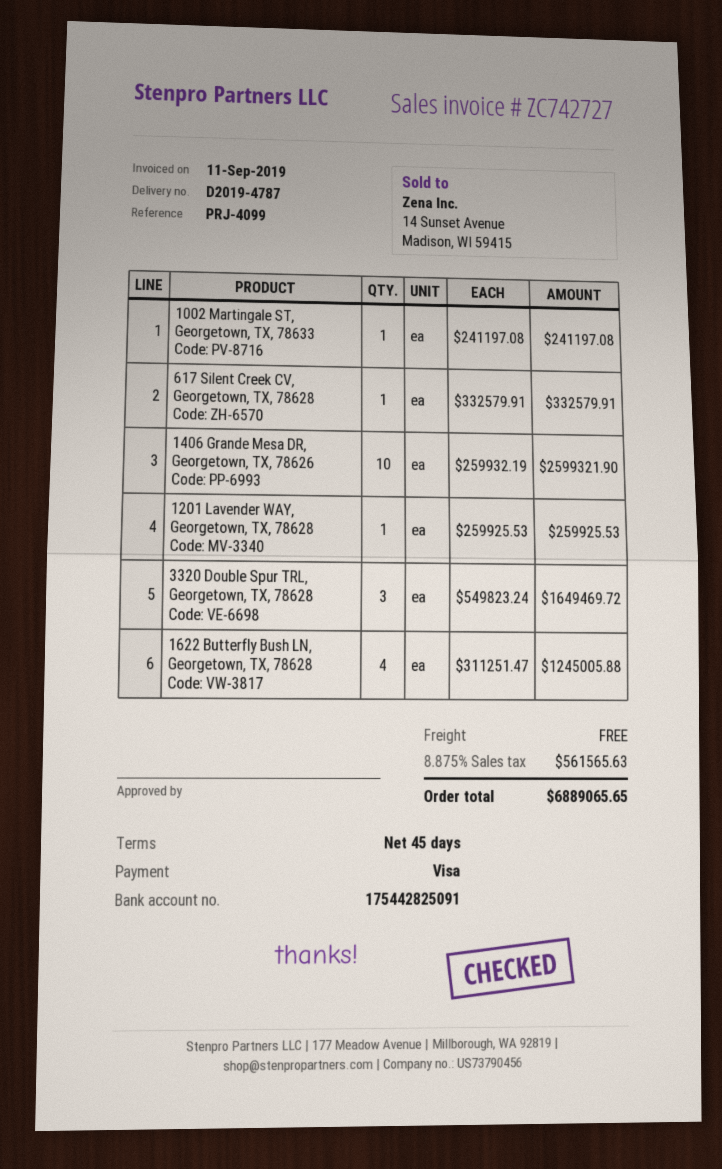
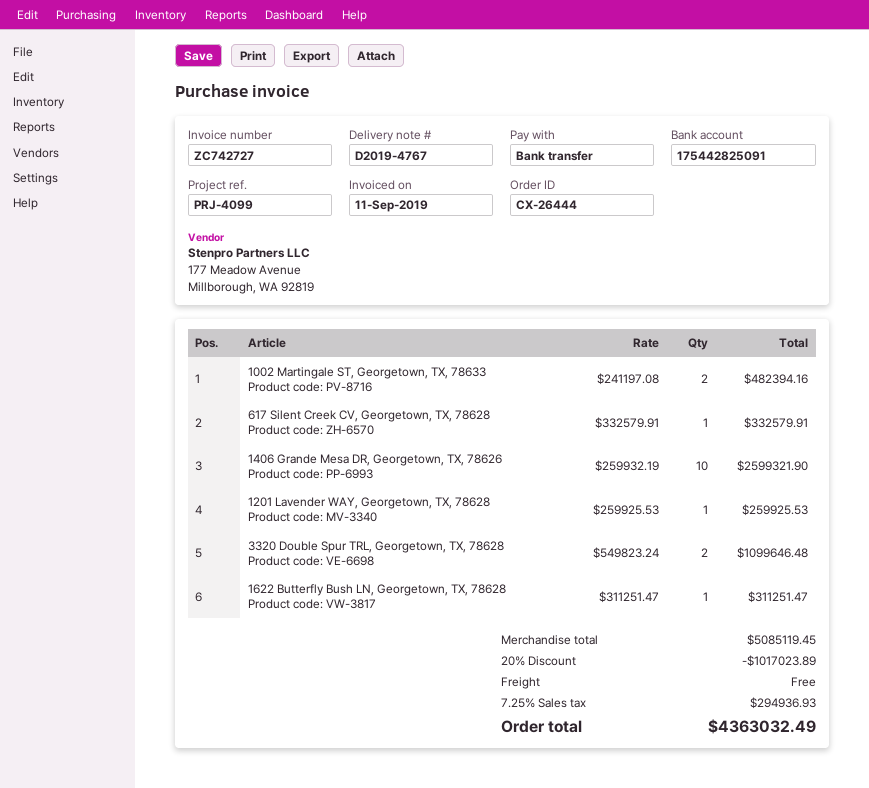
delivery note number: D2019-4787 -> D2019-4767
payment method: Visa -> bank transfer
1002 Martingale ST, Georgetown, TX, 78633: 1 x 241197.08 = 241197.08 -> 2 x 241197.08 = 482394.16
3320 Double Spur TRL, Georgetown, TX, 78628: 3 x 549823.24 = 1649469.72 -> 2 x 549823.24 = 1099646.48
1622 Butterfly Bush LN, Georgetown, TX, 78628: 4 x 311251.47 = 1245005.88 -> 1 x 311251.47 = 311251.47
discount: none -> 20% = 1017023.89
tax: 8.875% = 561565.63 -> 7.25% = 294936.93
total: 6889065.65 -> 4363032.49

